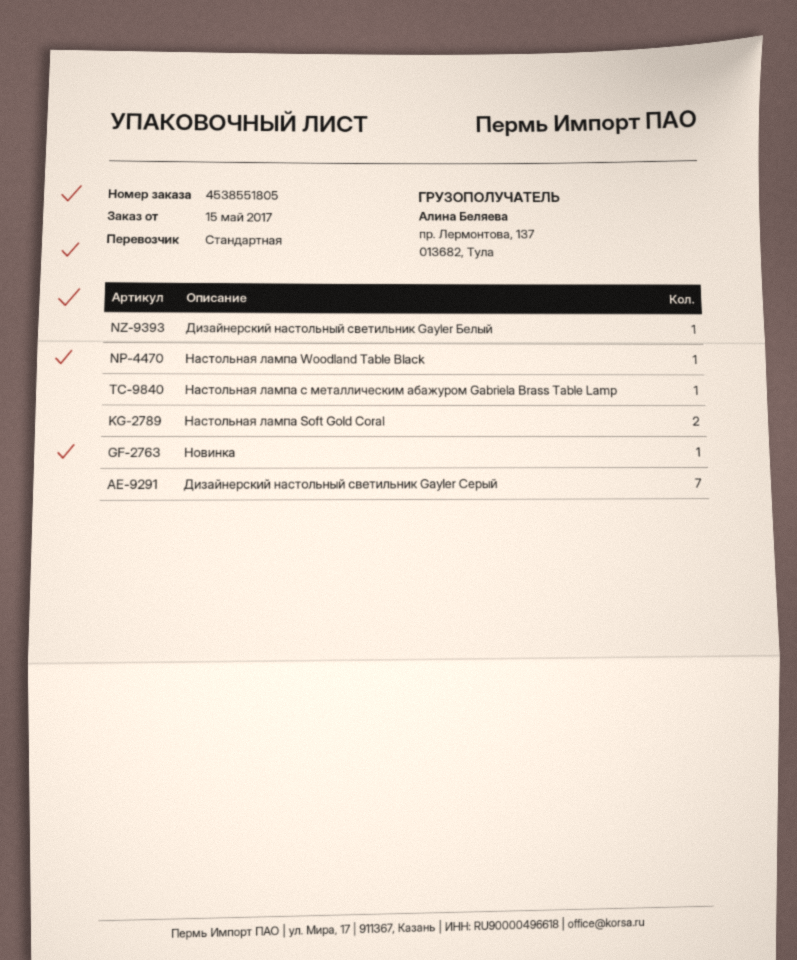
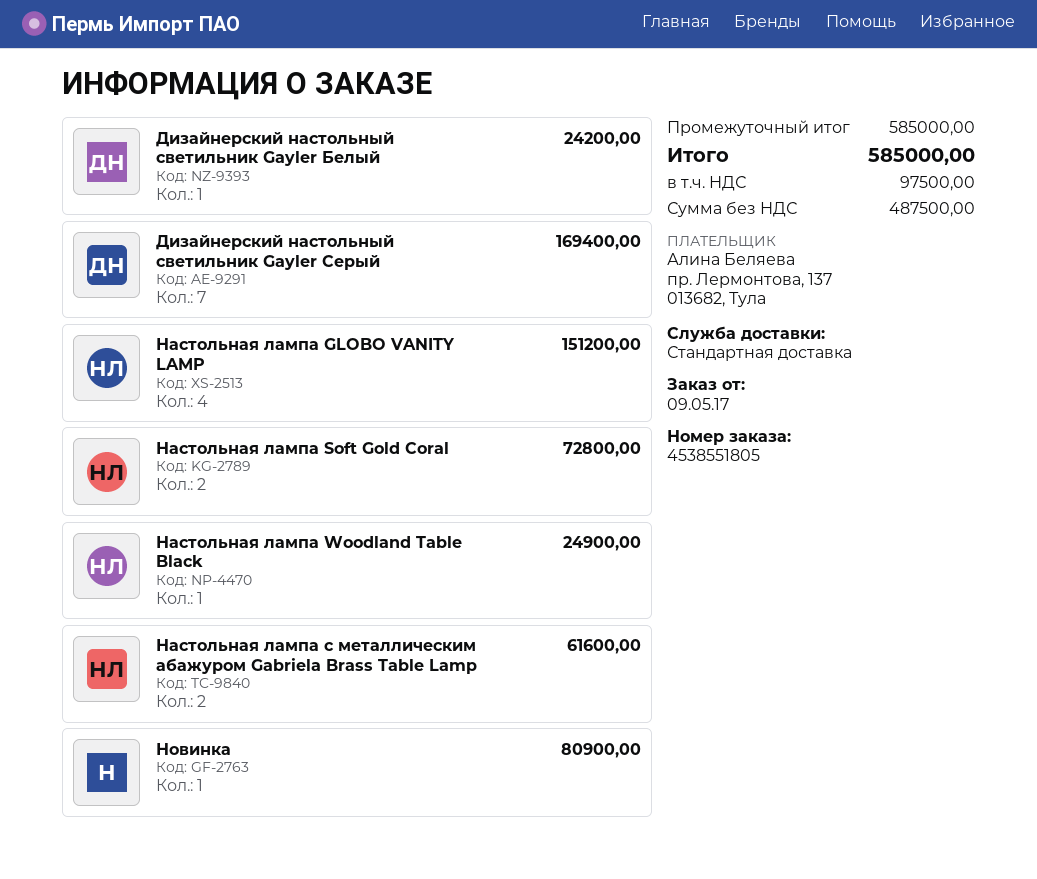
order date: 2017-05-15 -> 2017-05-09
Настольная лампа с металлическим абажуром Gabriela Brass Table Lamp: 1 -> 2
Настольная лампа GLOBO VANITY LAMP: none -> 4

